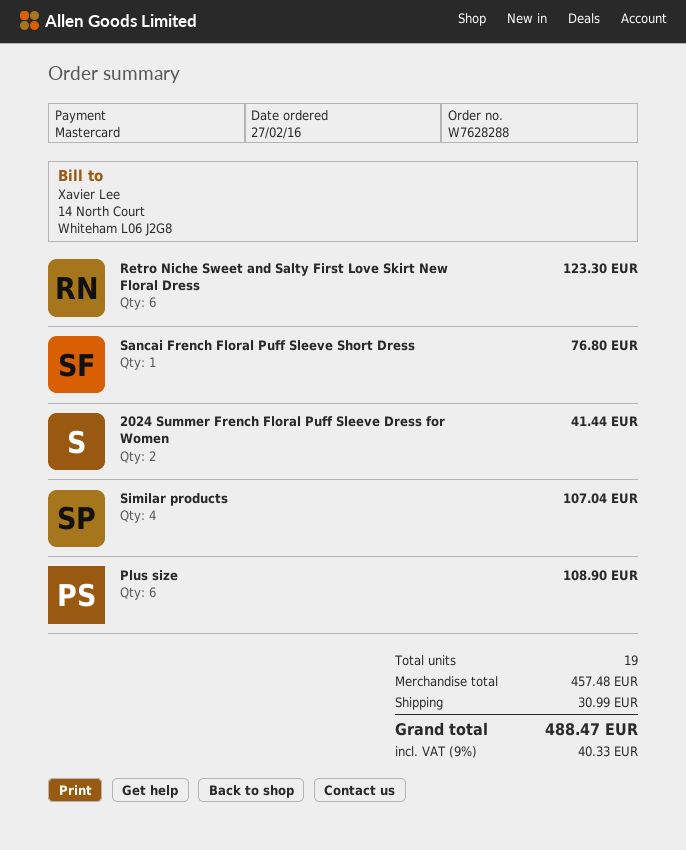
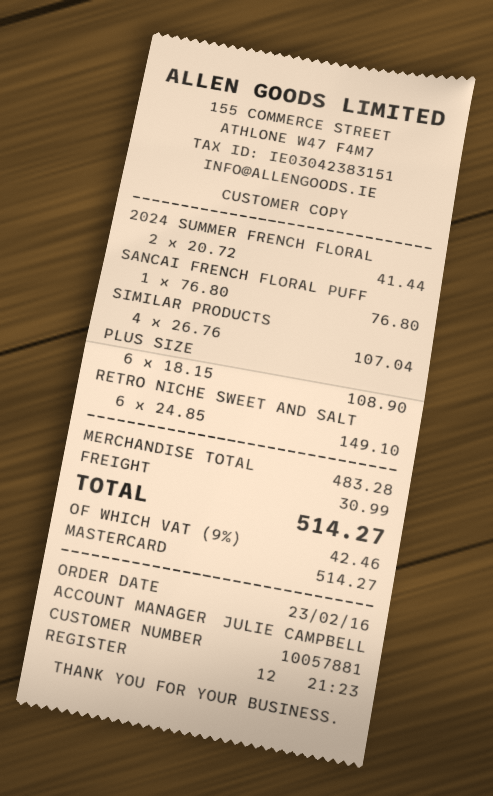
order date: 2016-02-27 -> 2016-02-23
Retro Niche Sweet and Salty First Love Skirt New Floral Dress: 6 for 123.30 -> 6 for 149.10
subtotal: 457.48 -> 483.28
tax: 9% = 40.33 -> 9% = 42.46
total: 488.47 -> 514.27

